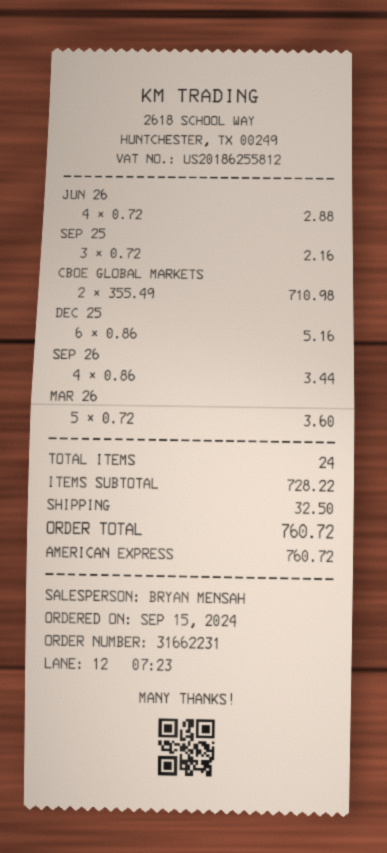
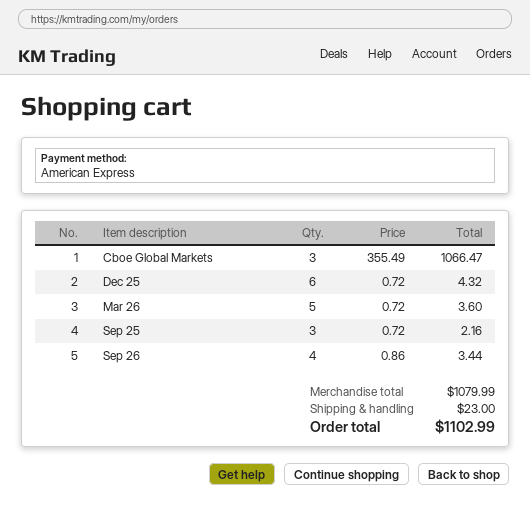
JUN 26: 4 x 0.72 = 2.88 -> none
CBOE GLOBAL MARKETS: 2 x 355.49 = 710.98 -> 3 x 355.49 = 1066.47
DEC 25: 6 x 0.86 = 5.16 -> 6 x 0.72 = 4.32
subtotal: 728.22 -> 1079.99
shipping: 32.50 -> 23.00
total: 760.72 -> 1102.99

